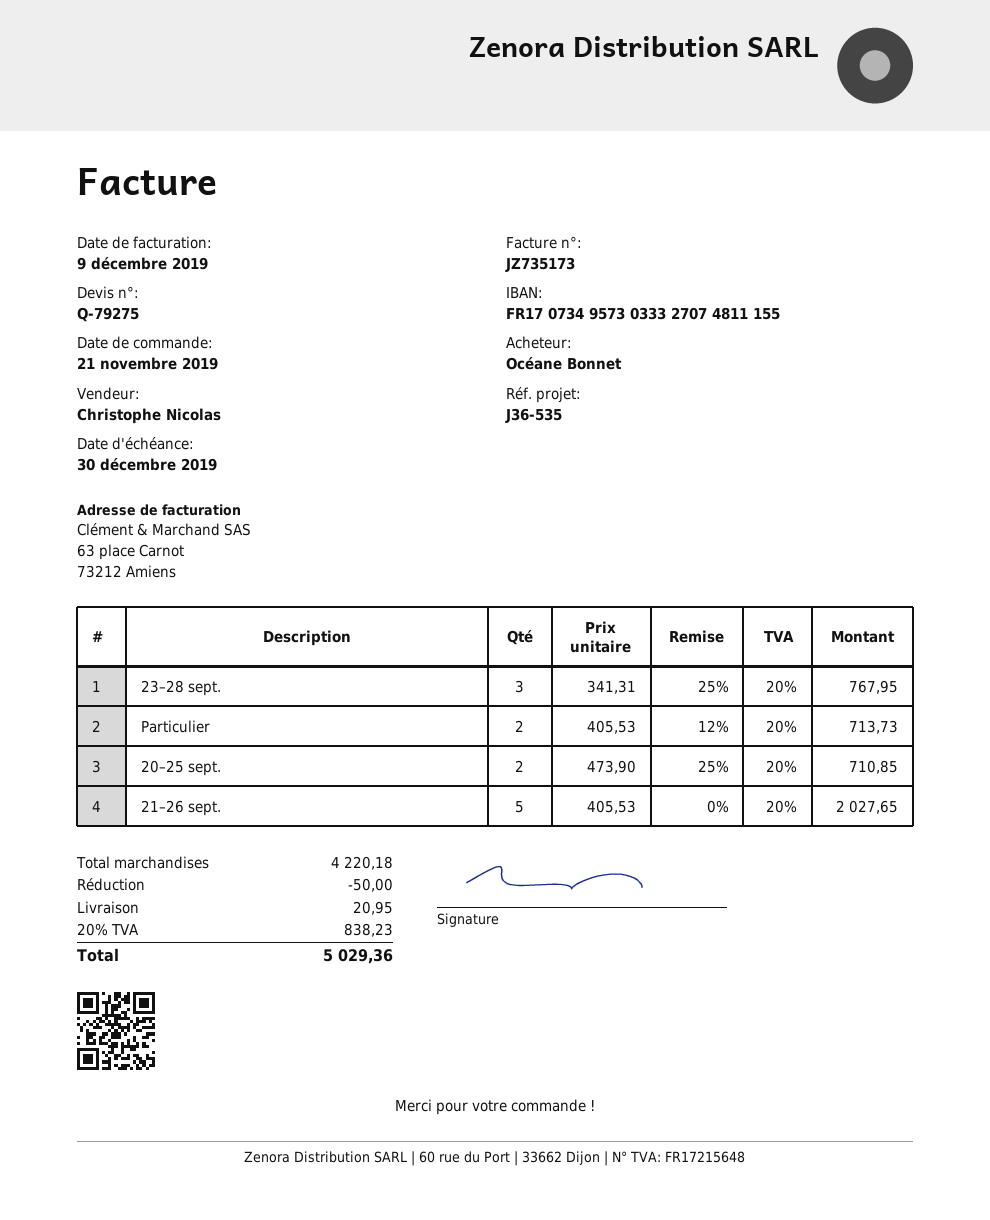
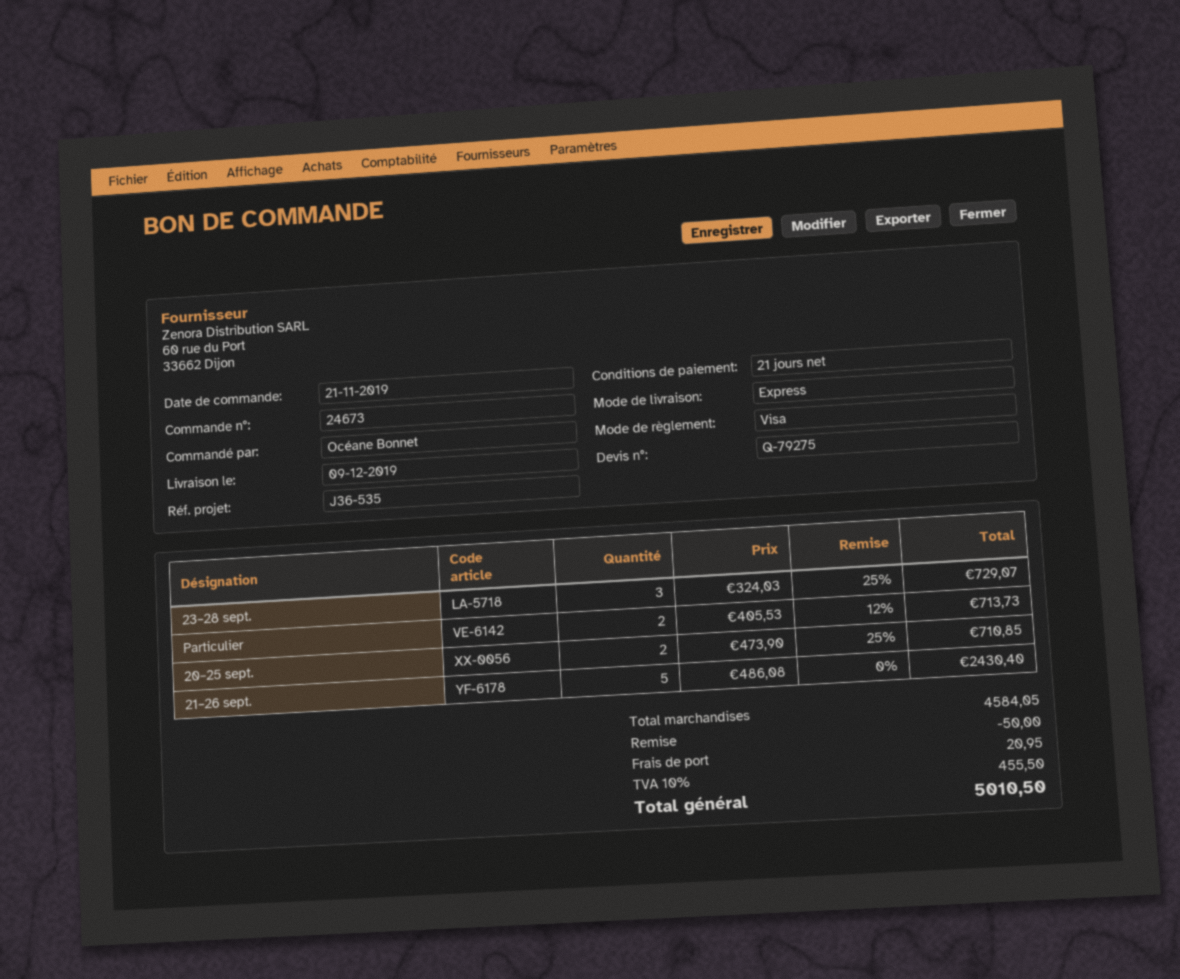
23–28 sept.: 3 x 341.31 - 25% = 767.95 -> 3 x 324.03 - 25% = 729.07
21–26 sept.: 5 x 405.53 = 2027.65 -> 5 x 486.08 = 2430.40
subtotal: 4220.18 -> 4584.05
tax: 20% = 838.23 -> 10% = 455.50
total: 5029.36 -> 5010.50

